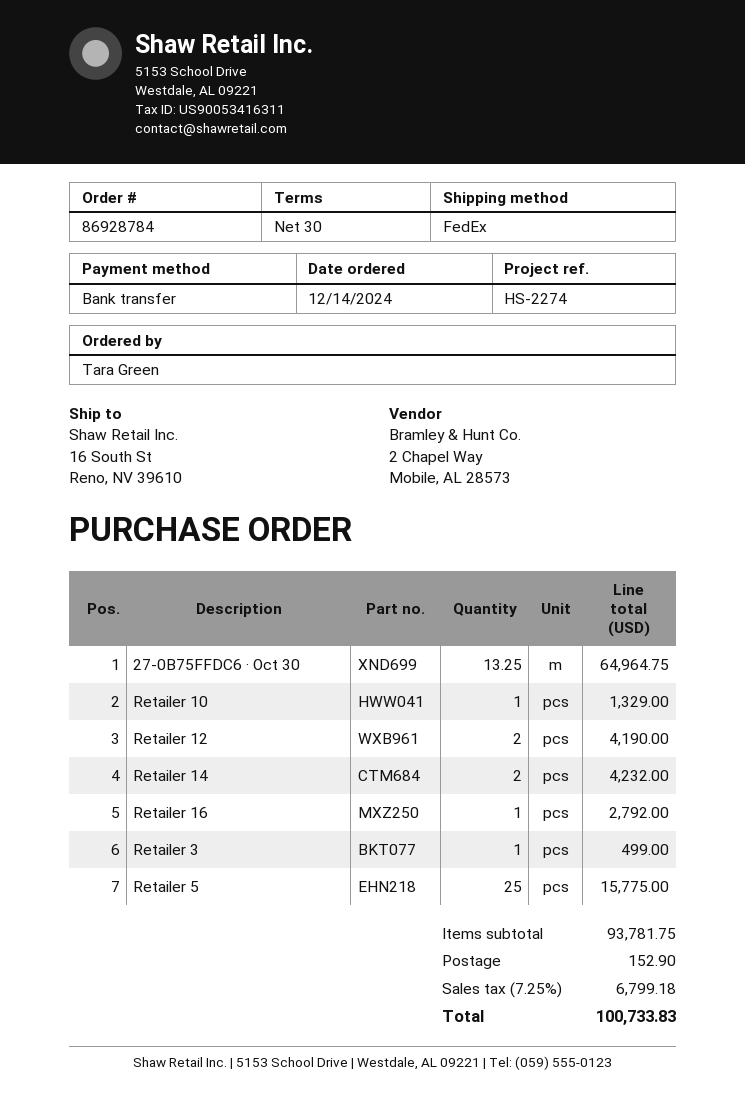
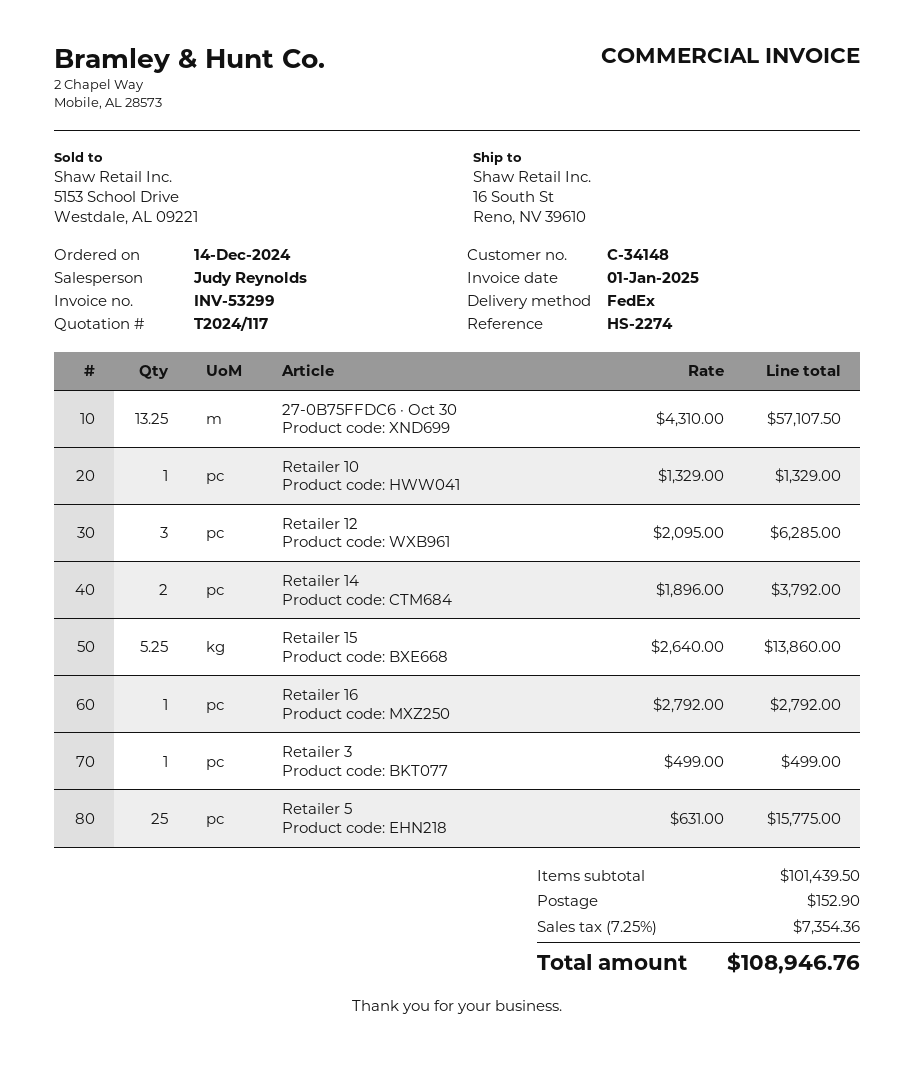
27-0B75FFDC6 · Oct 30: 13.25 for 64964.75 -> 13.25 for 57107.50
Retailer 12: 2 for 4190.00 -> 3 for 6285.00
Retailer 14: 2 for 4232.00 -> 2 for 3792.00
Retailer 15: none -> 5.25 for 13860.00
subtotal: 93781.75 -> 101439.50
tax: 7.25% = 6799.18 -> 7.25% = 7354.36
total: 100733.83 -> 108946.76

